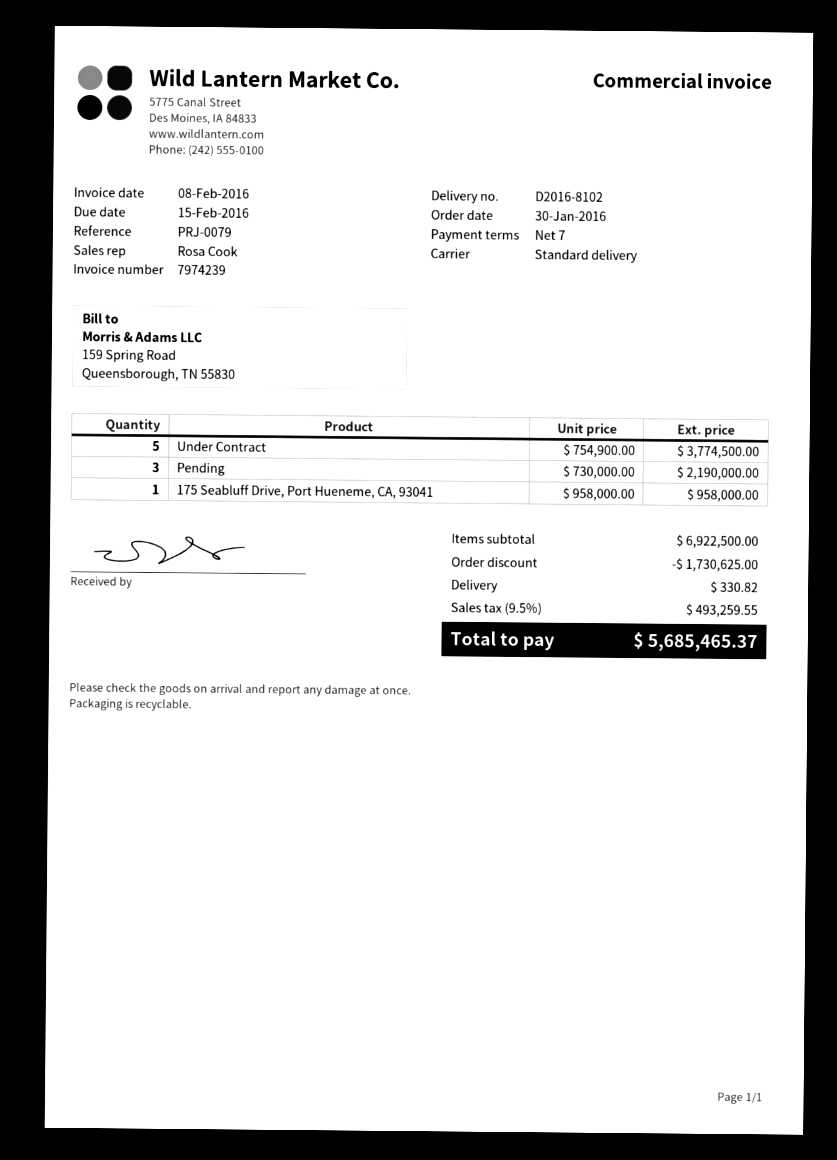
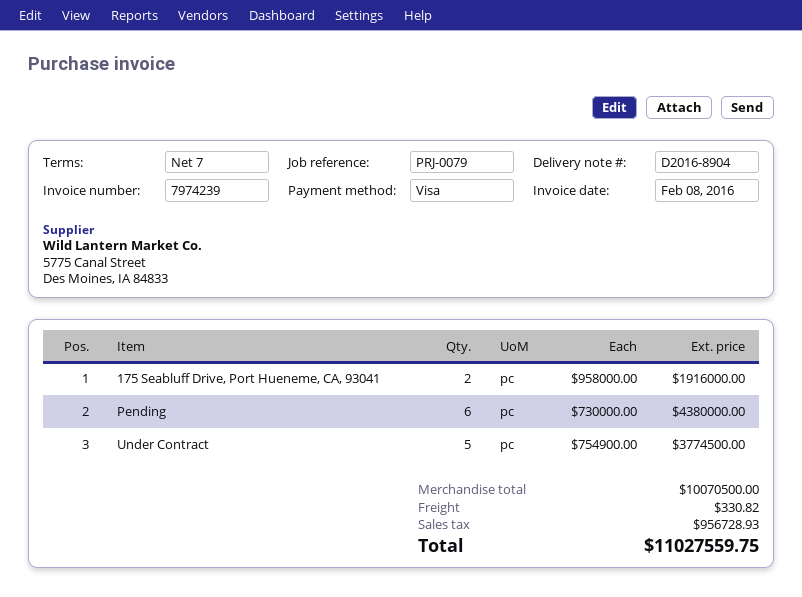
delivery note number: D2016-8102 -> D2016-8904
Pending: 3 x 730000.00 = 2190000.00 -> 6 x 730000.00 = 4380000.00
175 Seabluff Drive, Port Hueneme, CA, 93041: 1 x 958000.00 = 958000.00 -> 2 x 958000.00 = 1916000.00
subtotal: 6922500.00 -> 10070500.00
discount: 1730625.00 -> none
tax: 493259.55 -> 956728.93
total: 5685465.37 -> 11027559.75

